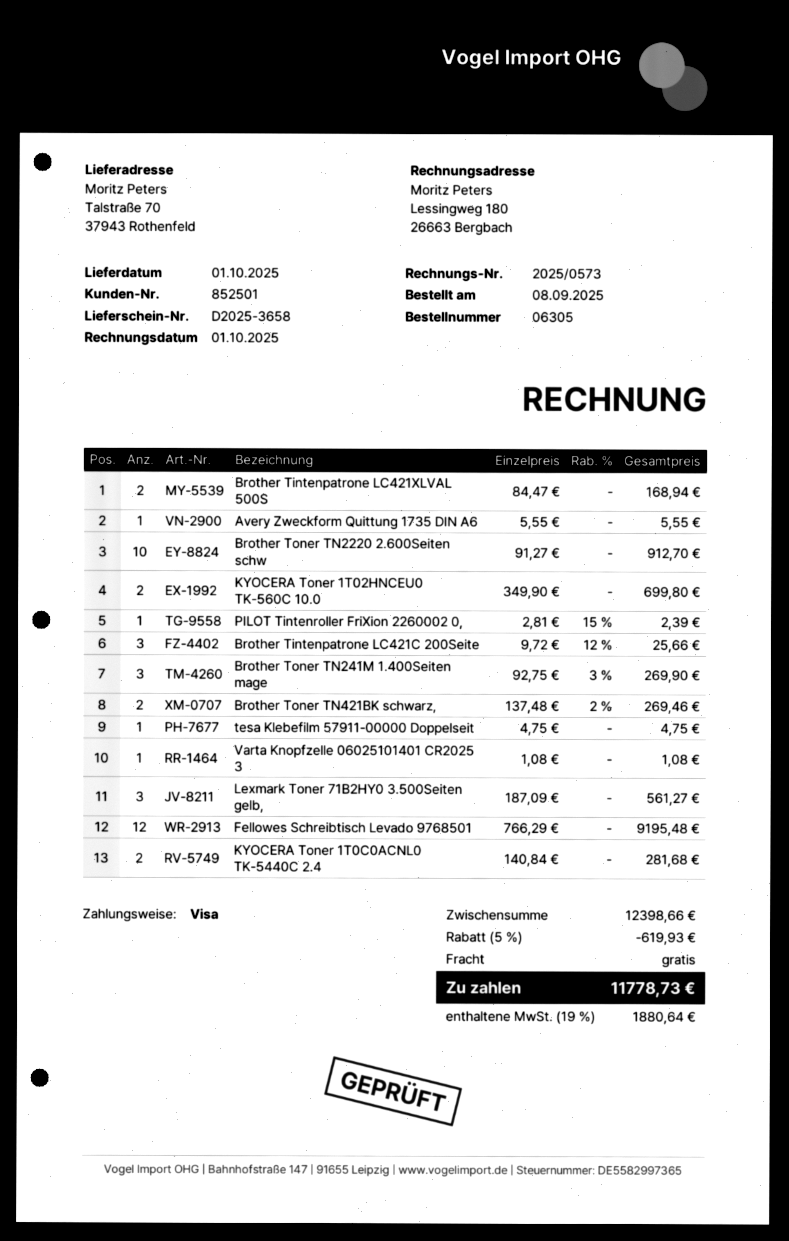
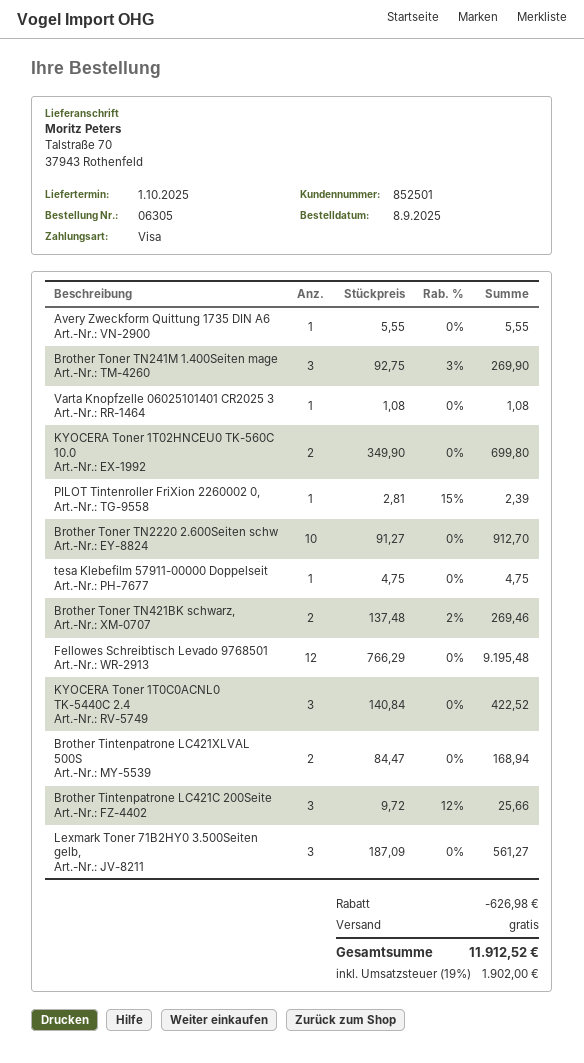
KYOCERA Toner 1T0C0ACNL0 TK-5440C 2.4: 2 x 140.84 = 281.68 -> 3 x 140.84 = 422.52
discount: 619.93 -> 626.98
tax: 19% = 1880.64 -> 19% = 1902.00
total: 11778.73 -> 11912.52

